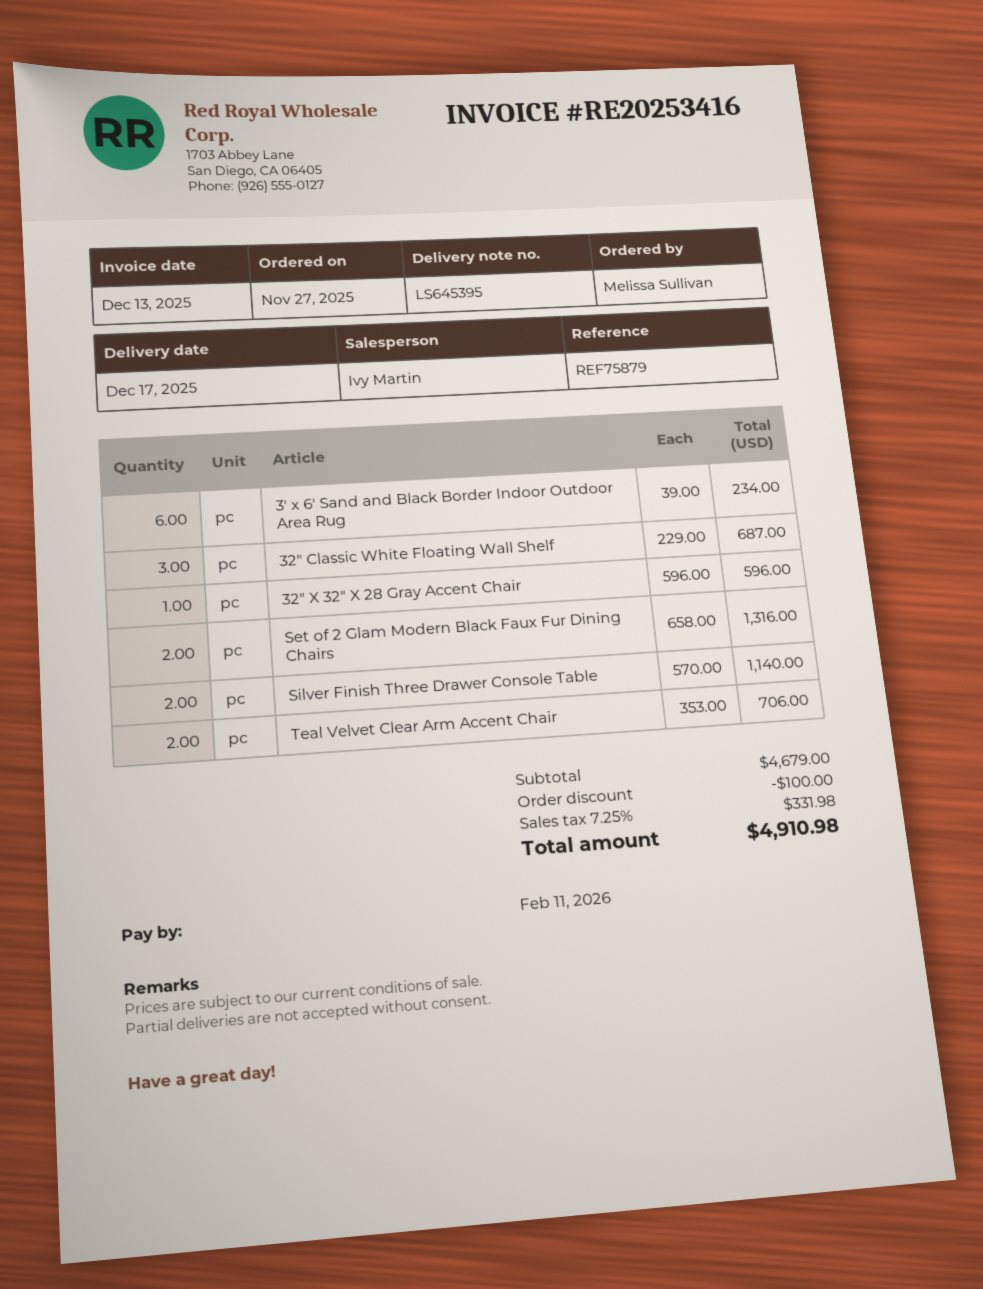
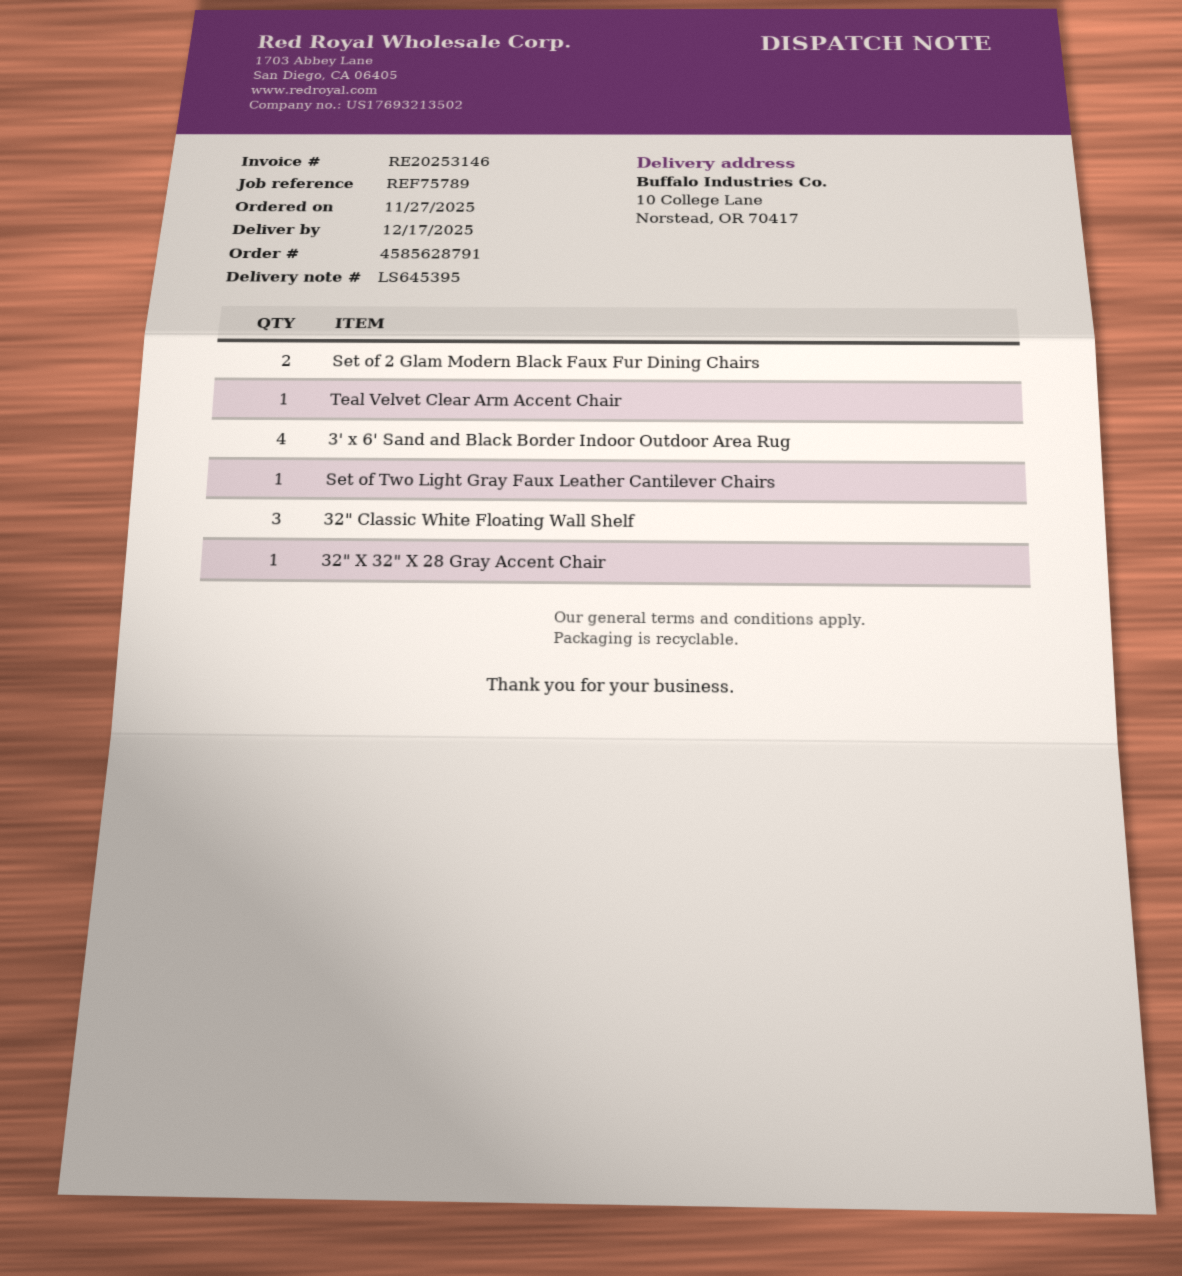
invoice number: RE20253416 -> RE20253146
reference: REF75879 -> REF75789
3' x 6' Sand and Black Border Indoor Outdoor Area Rug: 6 -> 4
Silver Finish Three Drawer Console Table: 2 -> none
Teal Velvet Clear Arm Accent Chair: 2 -> 1
Set of Two Light Gray Faux Leather Cantilever Chairs: none -> 1

